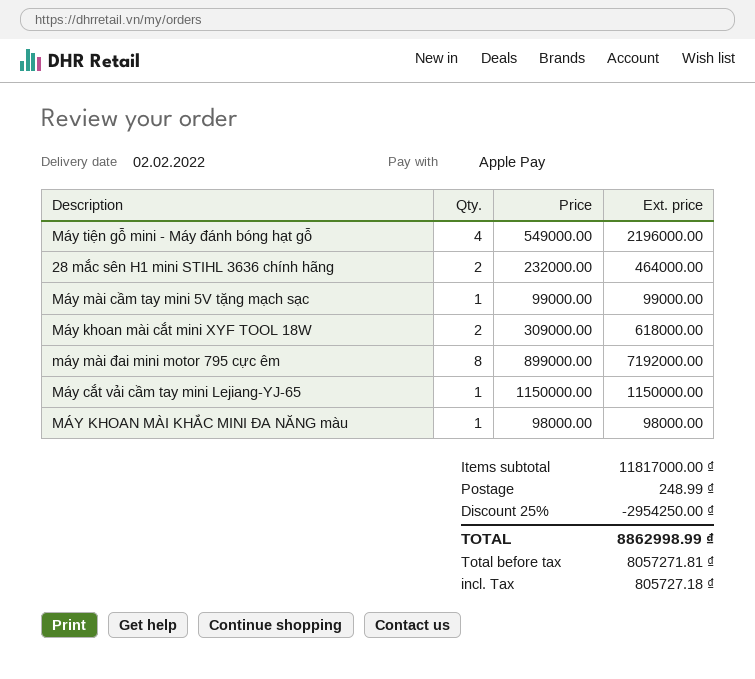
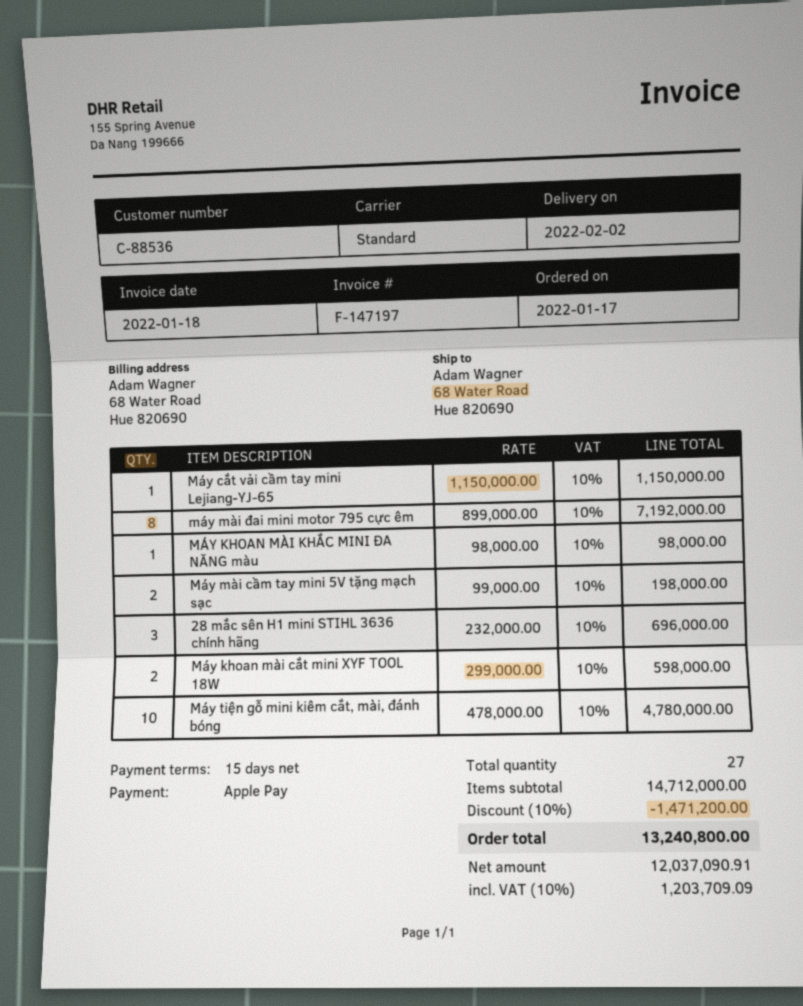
Máy tiện gỗ mini - Máy đánh bóng hạt gỗ: 4 x 549000.00 = 2196000.00 -> none
28 mắc sên H1 mini STIHL 3636 chính hãng: 2 x 232000.00 = 464000.00 -> 3 x 232000.00 = 696000.00
Máy mài cầm tay mini 5V tặng mạch sạc: 1 x 99000.00 = 99000.00 -> 2 x 99000.00 = 198000.00
Máy khoan mài cắt mini XYF TOOL 18W: 2 x 309000.00 = 618000.00 -> 2 x 299000.00 = 598000.00
Máy tiện gỗ mini kiêm cắt, mài, đánh bóng: none -> 10 x 478000.00 = 4780000.00
subtotal: 11817000.00 -> 14712000.00
discount: 25% = 2954250.00 -> 10% = 1471200.00
shipping: 248.99 -> none
net: 8057271.81 -> 12037090.91
tax: 805727.18 -> 1203709.09
total: 8862998.99 -> 13240800.00

